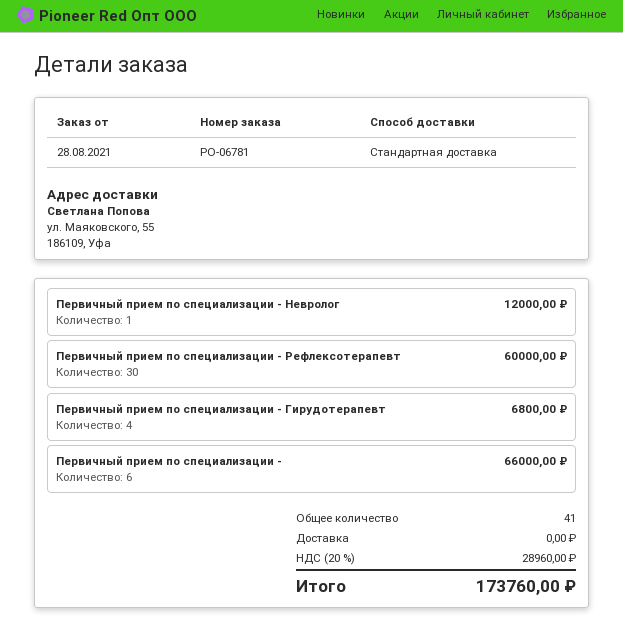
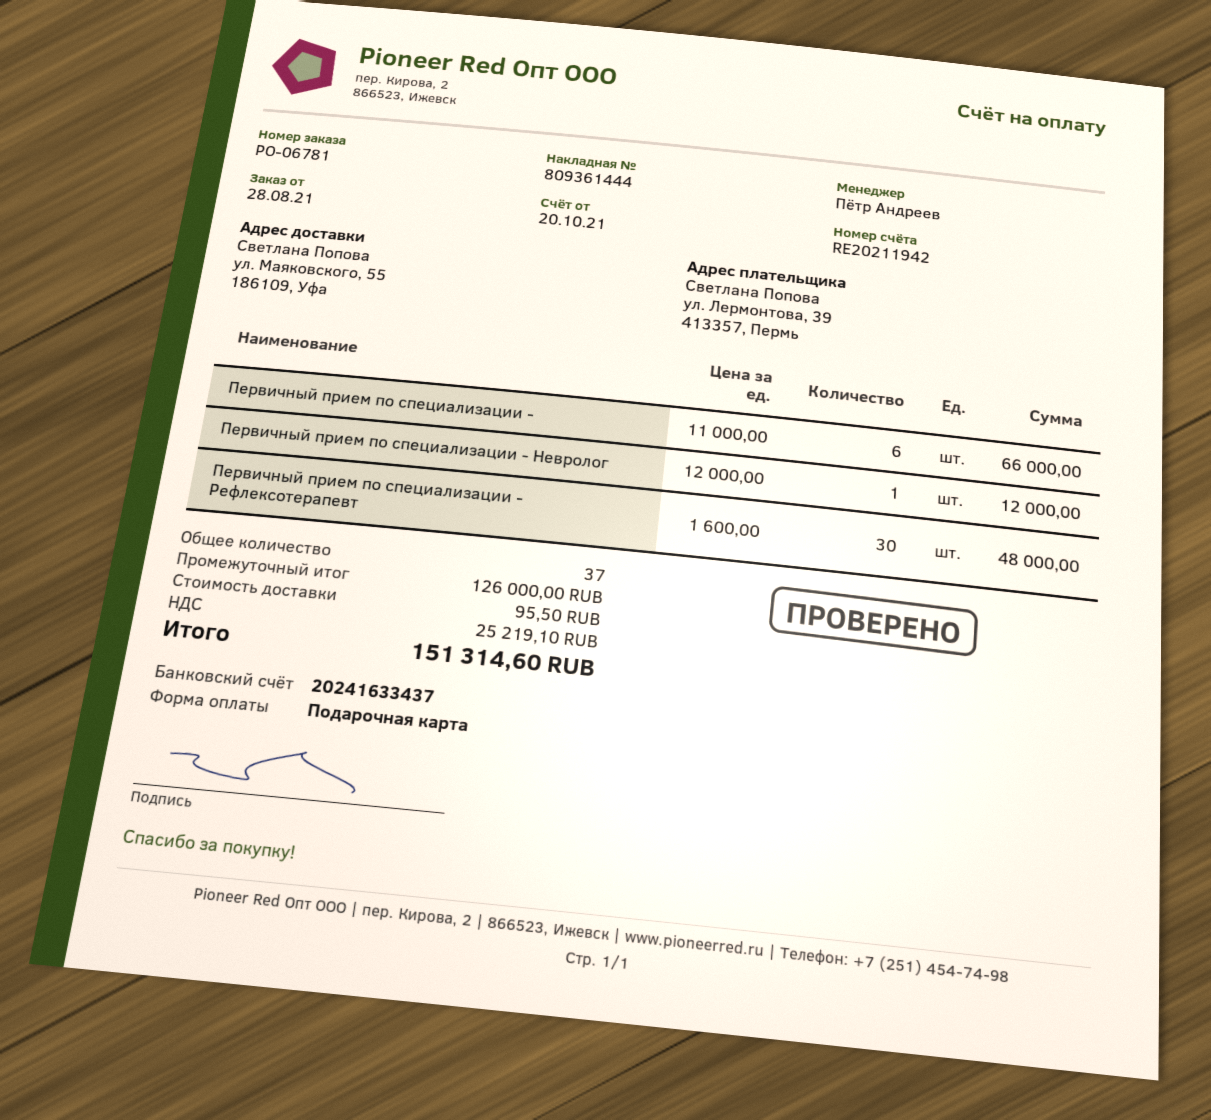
Первичный прием по специализации - Рефлексотерапевт: 30 for 60000.00 -> 30 for 48000.00
Первичный прием по специализации - Гирудотерапевт: 4 for 6800.00 -> none
total quantity: 41 -> 37
shipping: 0.00 -> 95.50
tax: 28960.00 -> 25219.10
total: 173760.00 -> 151314.60

